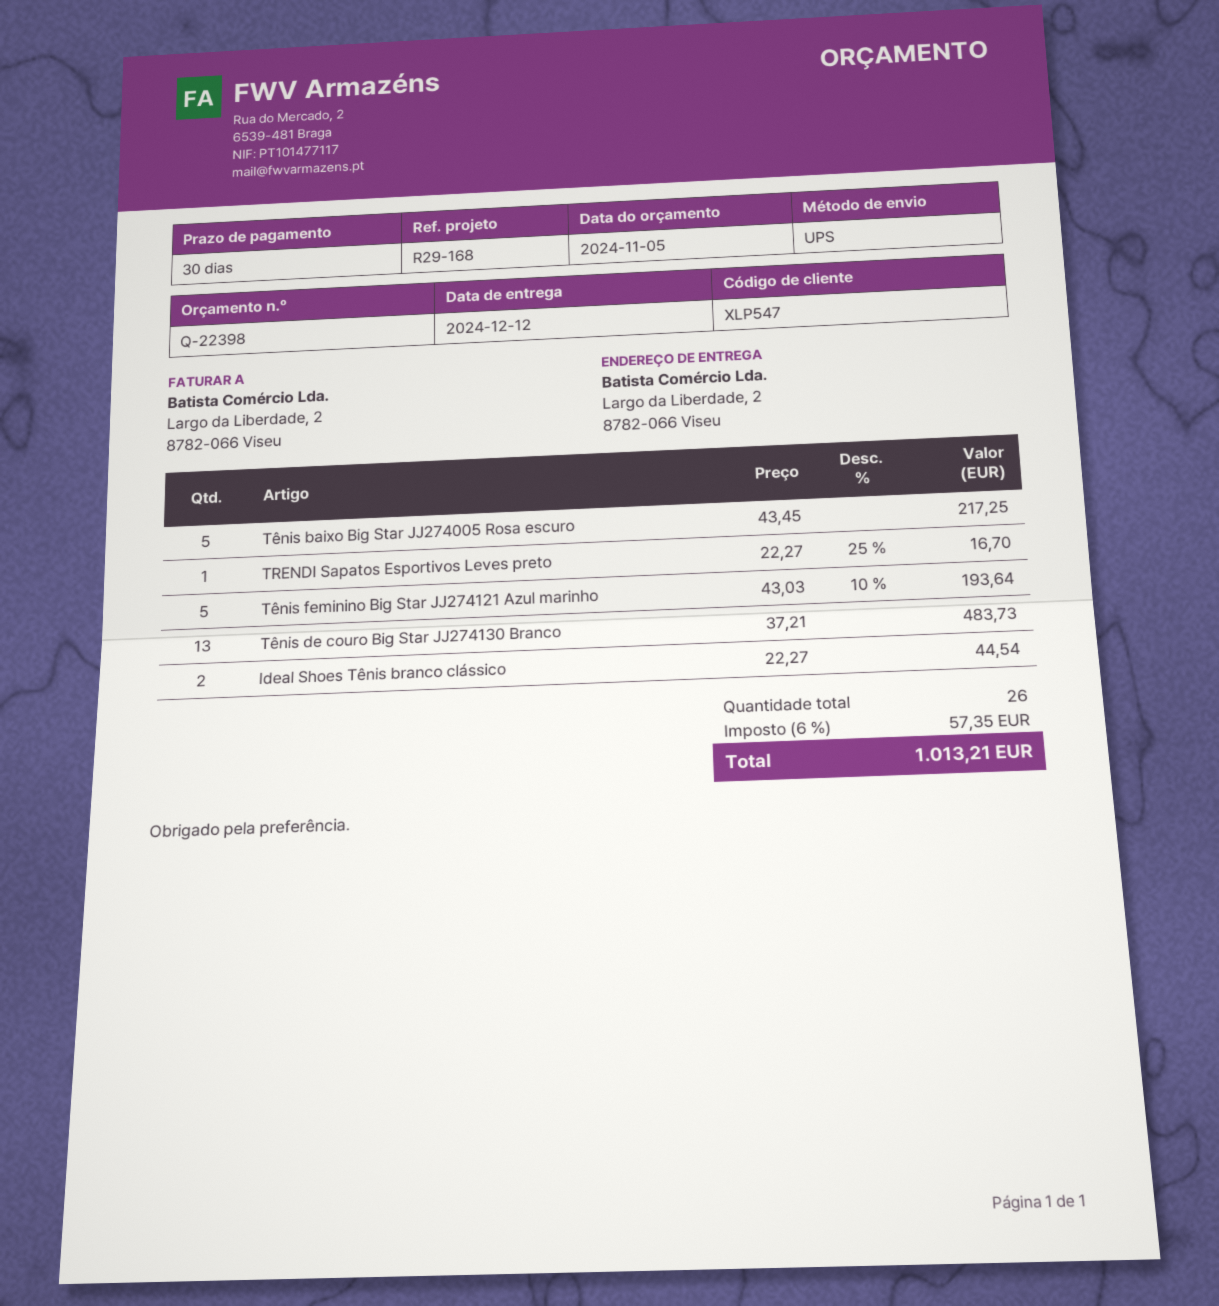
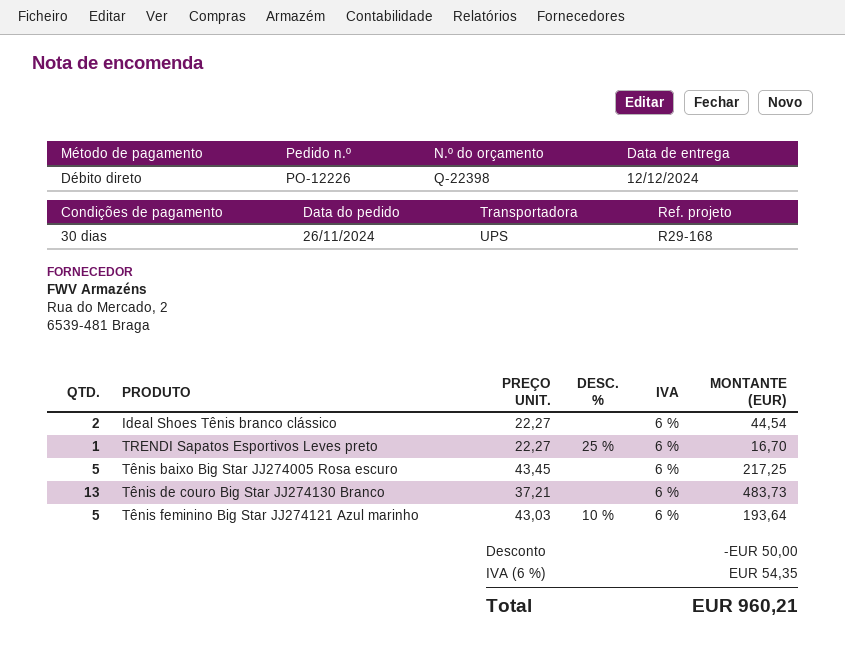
discount: none -> 50.00
tax: 6% = 57.35 -> 6% = 54.35
total: 1013.21 -> 960.21

